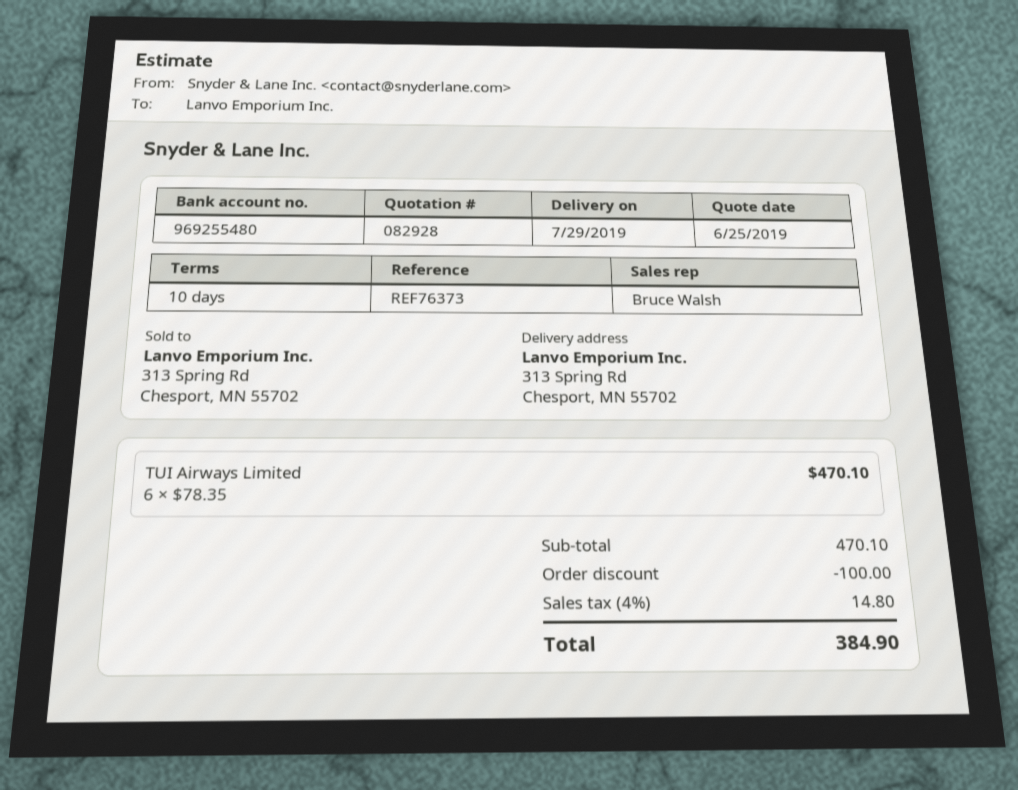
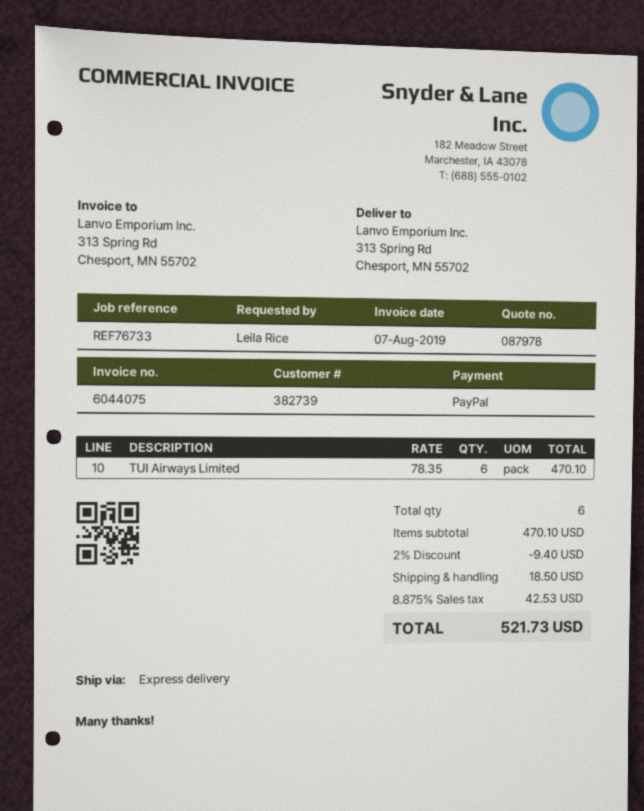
quote number: 082928 -> 087978
reference: REF76373 -> REF76733
discount: 100.00 -> 9.40
shipping: none -> 18.50
tax: 4% = 14.80 -> 8.875% = 42.53
total: 384.90 -> 521.73

